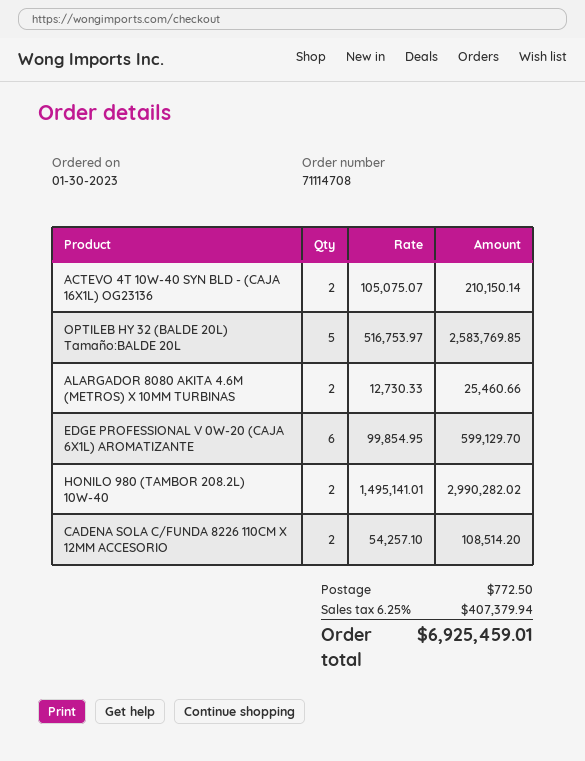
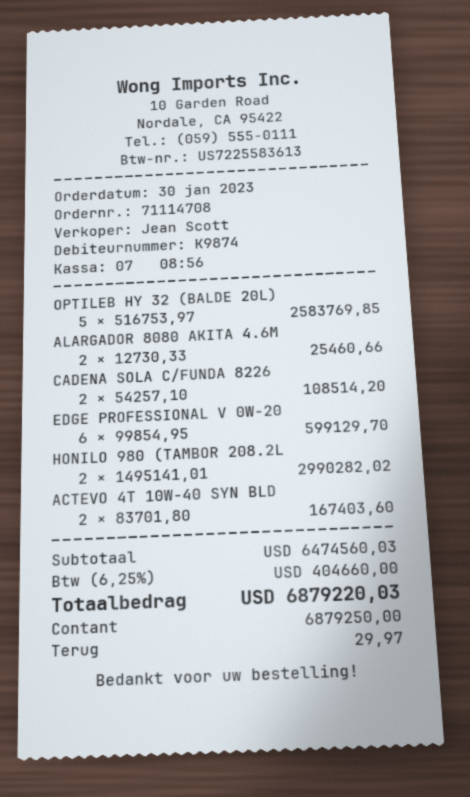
ACTEVO 4T 10W-40 SYN BLD - (CAJA 16X1L) OG23136: 2 x 105075.07 = 210150.14 -> 2 x 83701.80 = 167403.60
shipping: 772.50 -> none
tax: 6.25% = 407379.94 -> 6.25% = 404660.00
total: 6925459.01 -> 6879220.03

